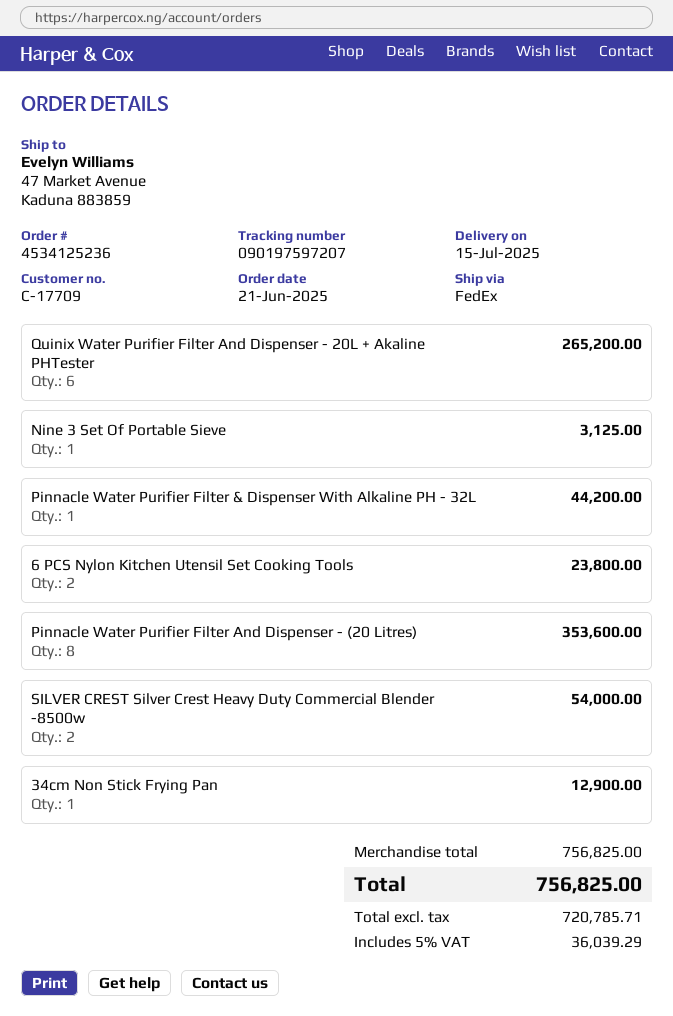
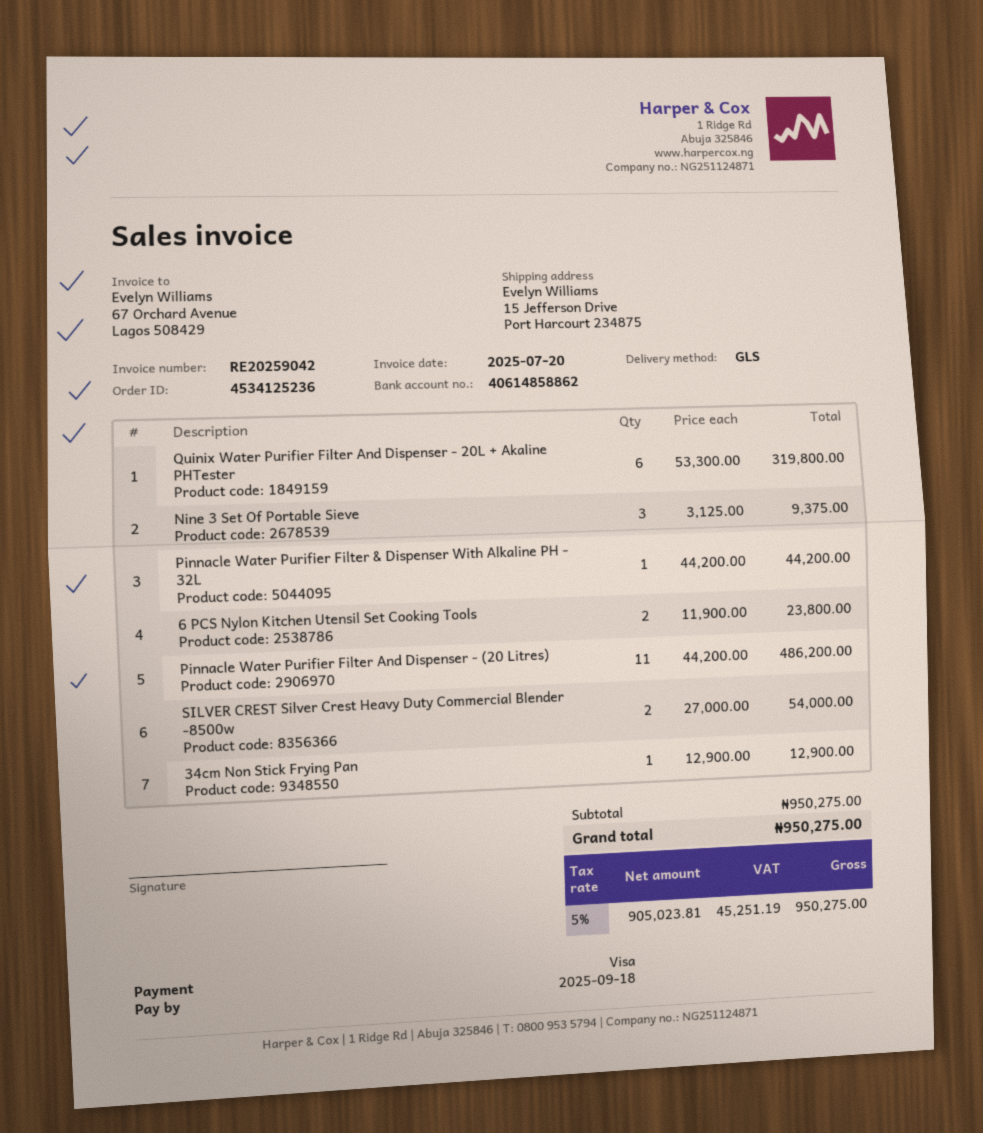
shipping method: FedEx -> GLS
ship to: 47 Market Avenue, Kaduna 883859 -> 15 Jefferson Drive, Port Harcourt 234875
Quinix Water Purifier Filter And Dispenser - 20L + Akaline PHTester: 6 for 265200.00 -> 6 for 319800.00
Nine 3 Set Of Portable Sieve: 1 for 3125.00 -> 3 for 9375.00
Pinnacle Water Purifier Filter And Dispenser - (20 Litres): 8 for 353600.00 -> 11 for 486200.00
subtotal: 756825.00 -> 950275.00
net: 720785.71 -> 905023.81
tax: 5% = 36039.29 -> 5% = 45251.19
total: 756825.00 -> 950275.00

